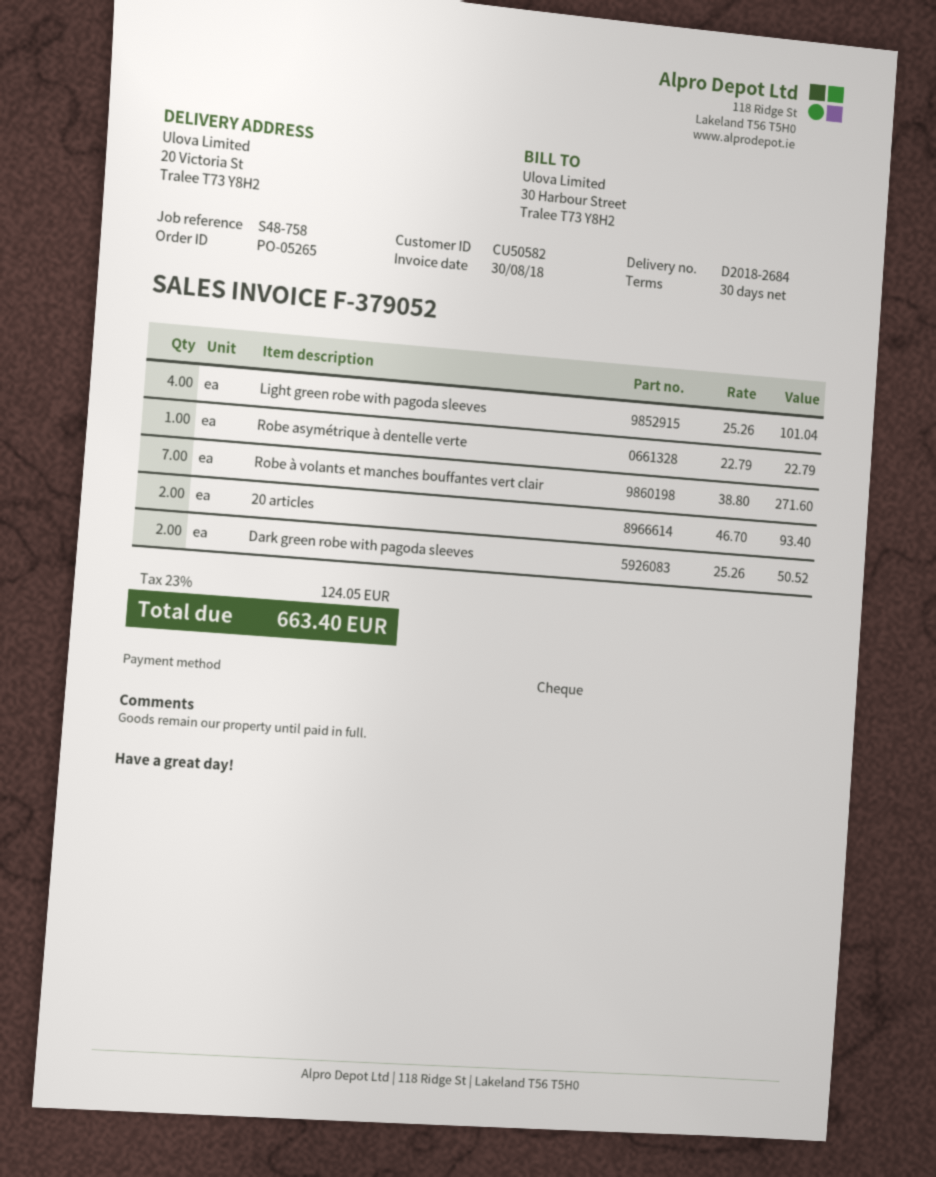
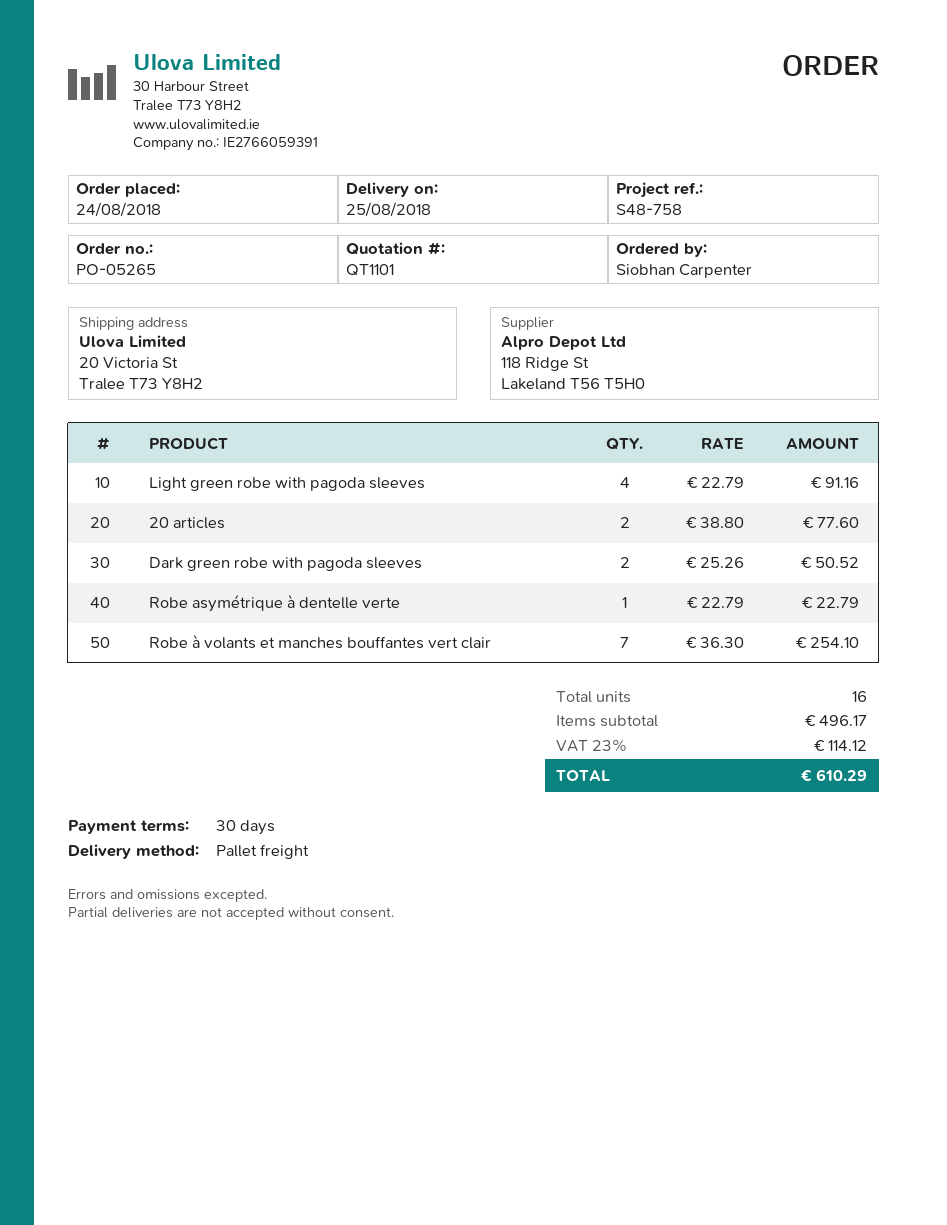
Light green robe with pagoda sleeves: 4 x 25.26 = 101.04 -> 4 x 22.79 = 91.16
Robe à volants et manches bouffantes vert clair: 7 x 38.80 = 271.60 -> 7 x 36.30 = 254.10
20 articles: 2 x 46.70 = 93.40 -> 2 x 38.80 = 77.60
tax: 23% = 124.05 -> 23% = 114.12
total: 663.40 -> 610.29

